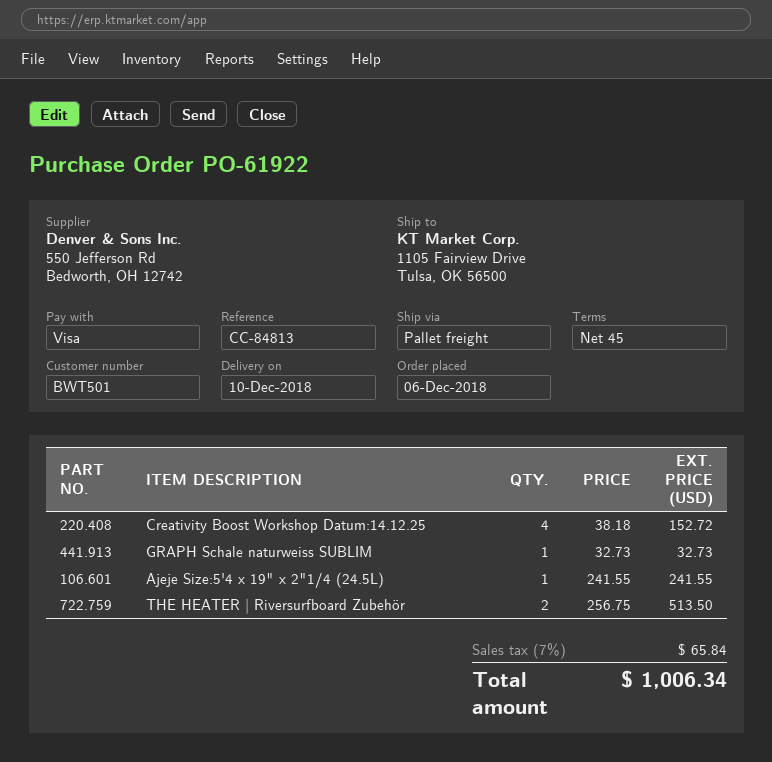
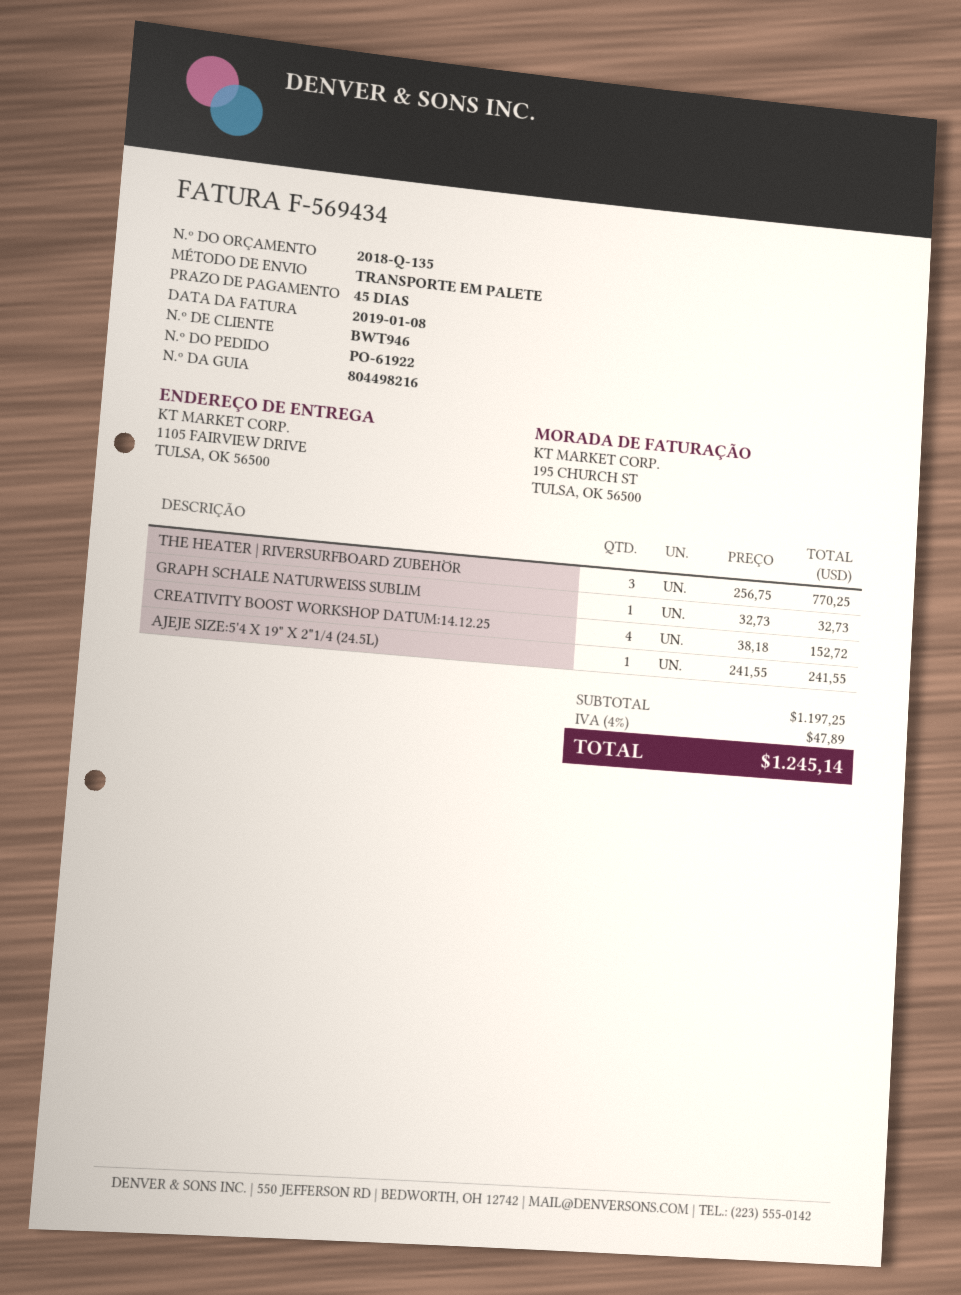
customer number: BWT501 -> BWT946
THE HEATER | Riversurfboard Zubehör: 2 x 256.75 = 513.50 -> 3 x 256.75 = 770.25
tax: 7% = 65.84 -> 4% = 47.89
total: 1006.34 -> 1245.14

